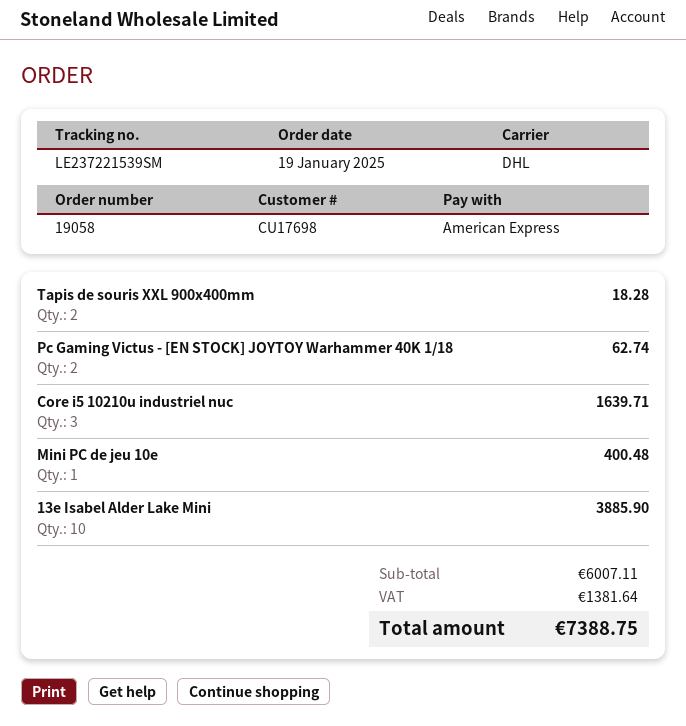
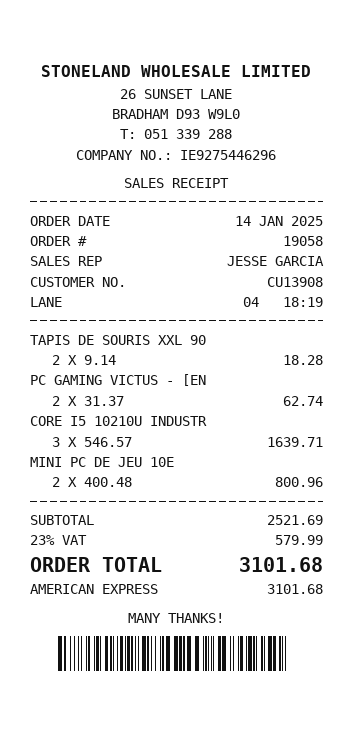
order date: 2025-01-19 -> 2025-01-14
customer number: CU17698 -> CU13908
Mini PC de jeu 10e: 1 for 400.48 -> 2 for 800.96
13e Isabel Alder Lake Mini: 10 for 3885.90 -> none
subtotal: 6007.11 -> 2521.69
tax: 1381.64 -> 579.99
total: 7388.75 -> 3101.68

